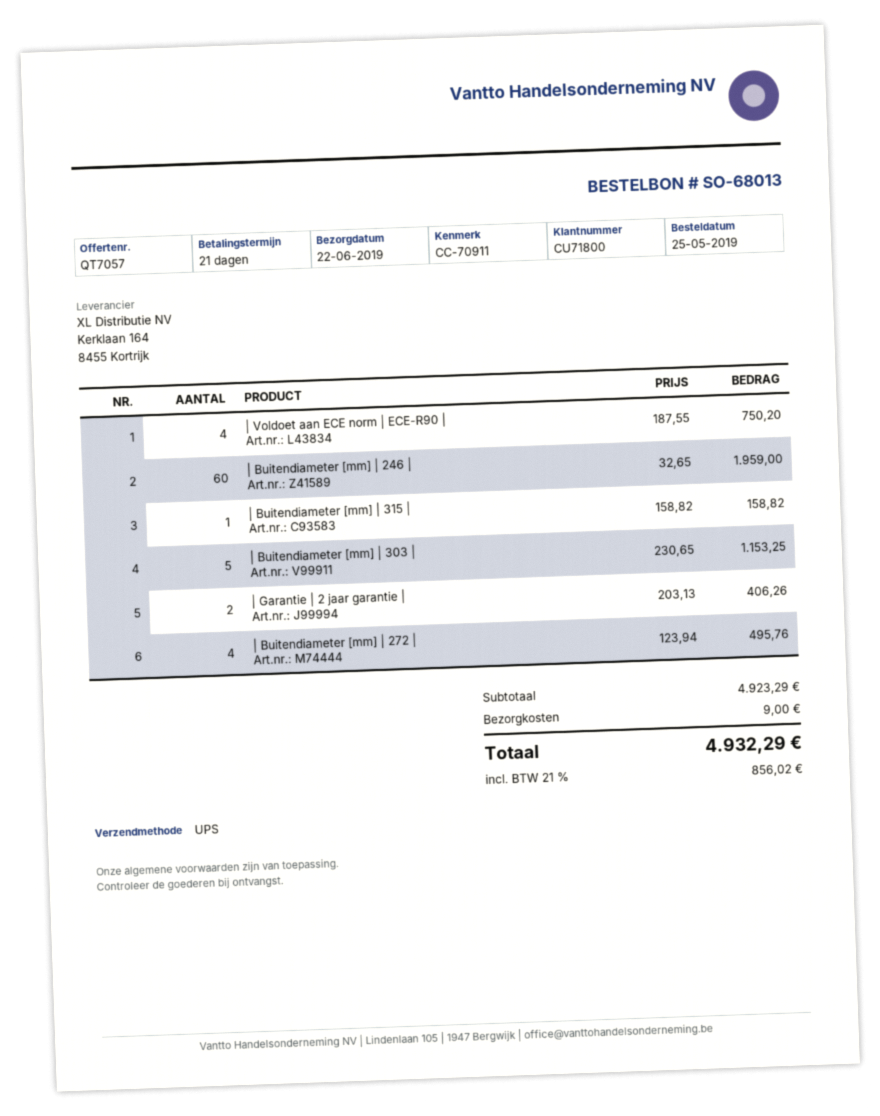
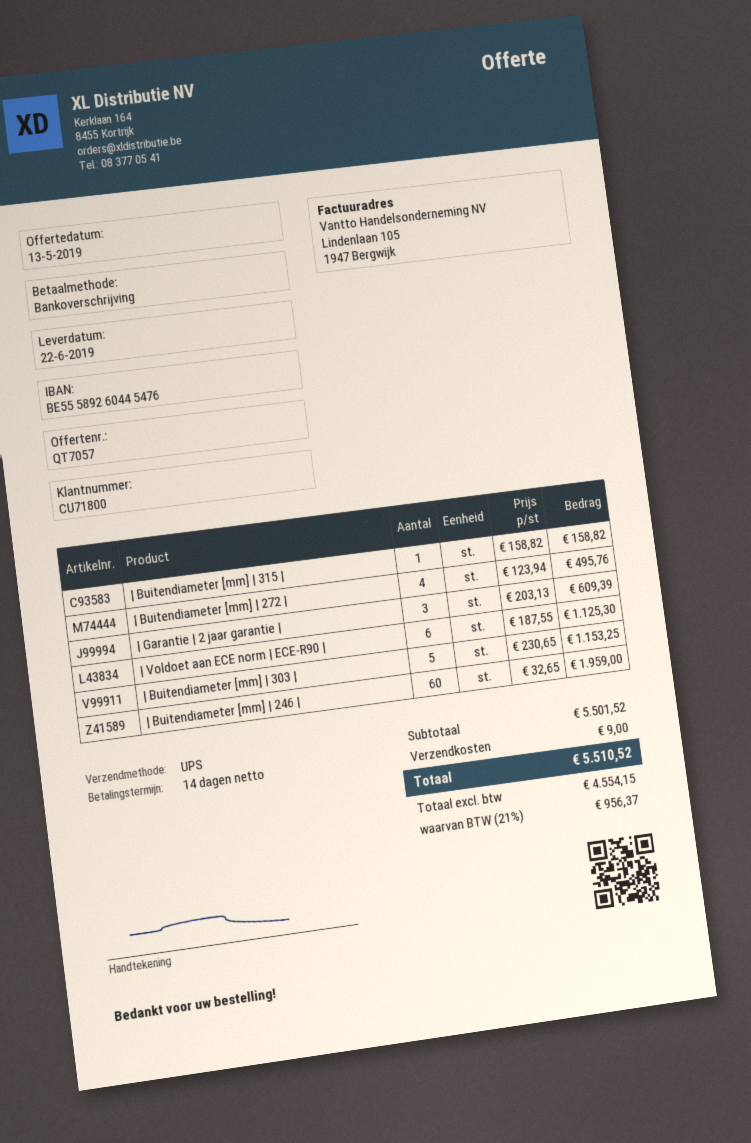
payment terms: 21 days -> 14 days
| Voldoet aan ECE norm | ECE-R90 |: 4 x 187.55 = 750.20 -> 6 x 187.55 = 1125.30
| Garantie | 2 jaar garantie |: 2 x 203.13 = 406.26 -> 3 x 203.13 = 609.39
subtotal: 4923.29 -> 5501.52
tax: 21% = 856.02 -> 21% = 956.37
total: 4932.29 -> 5510.52

